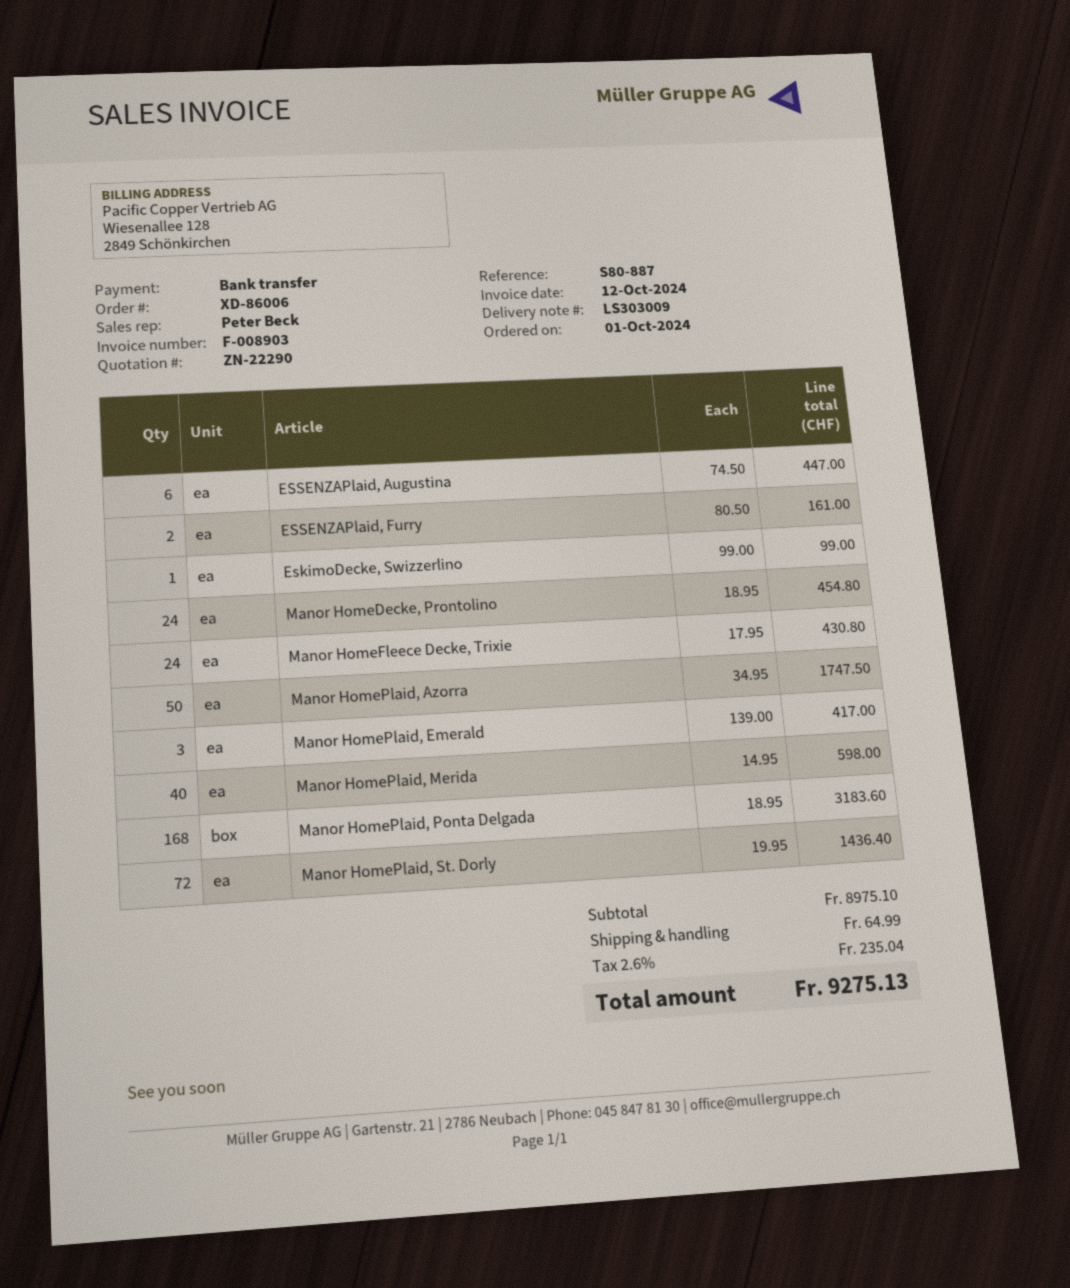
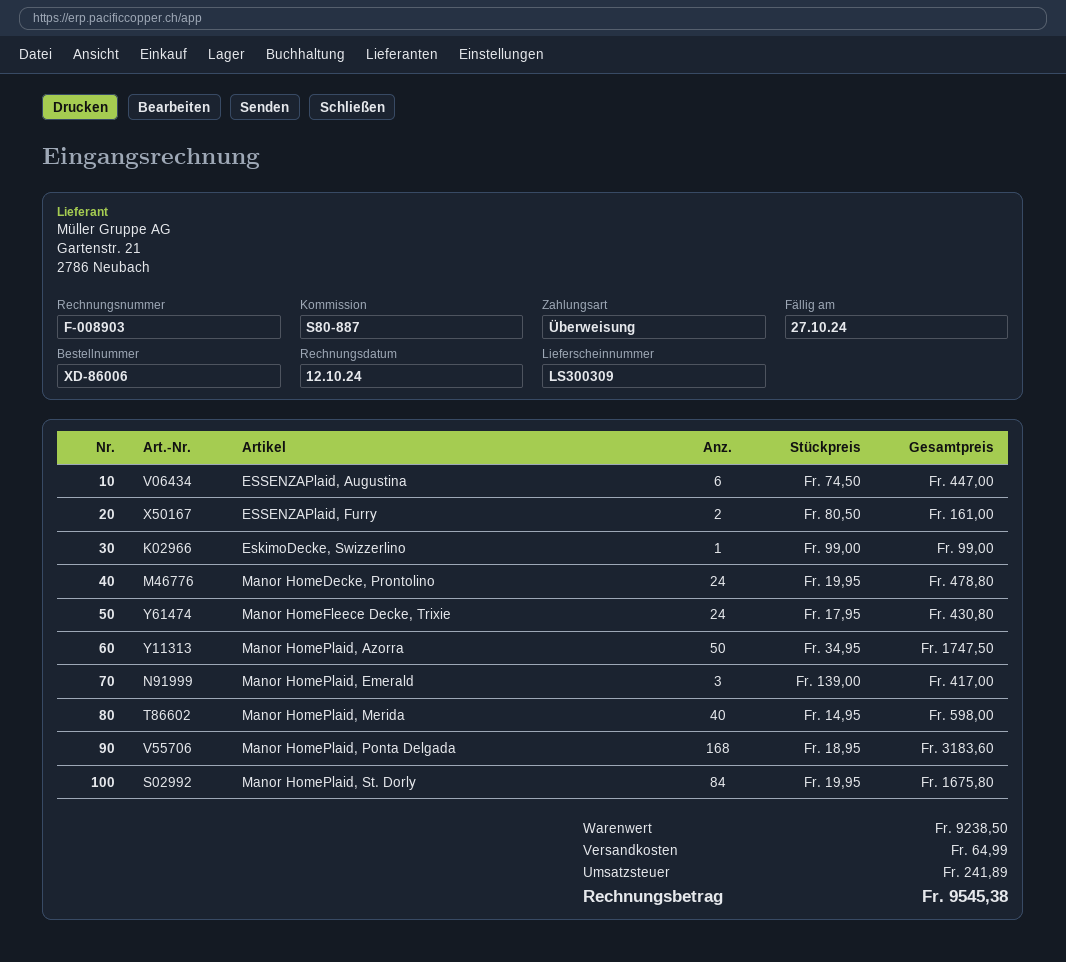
delivery note number: LS303009 -> LS300309
Manor HomeDecke, Prontolino: 24 x 18.95 = 454.80 -> 24 x 19.95 = 478.80
Manor HomePlaid, St. Dorly: 72 x 19.95 = 1436.40 -> 84 x 19.95 = 1675.80
subtotal: 8975.10 -> 9238.50
tax: 235.04 -> 241.89
total: 9275.13 -> 9545.38

